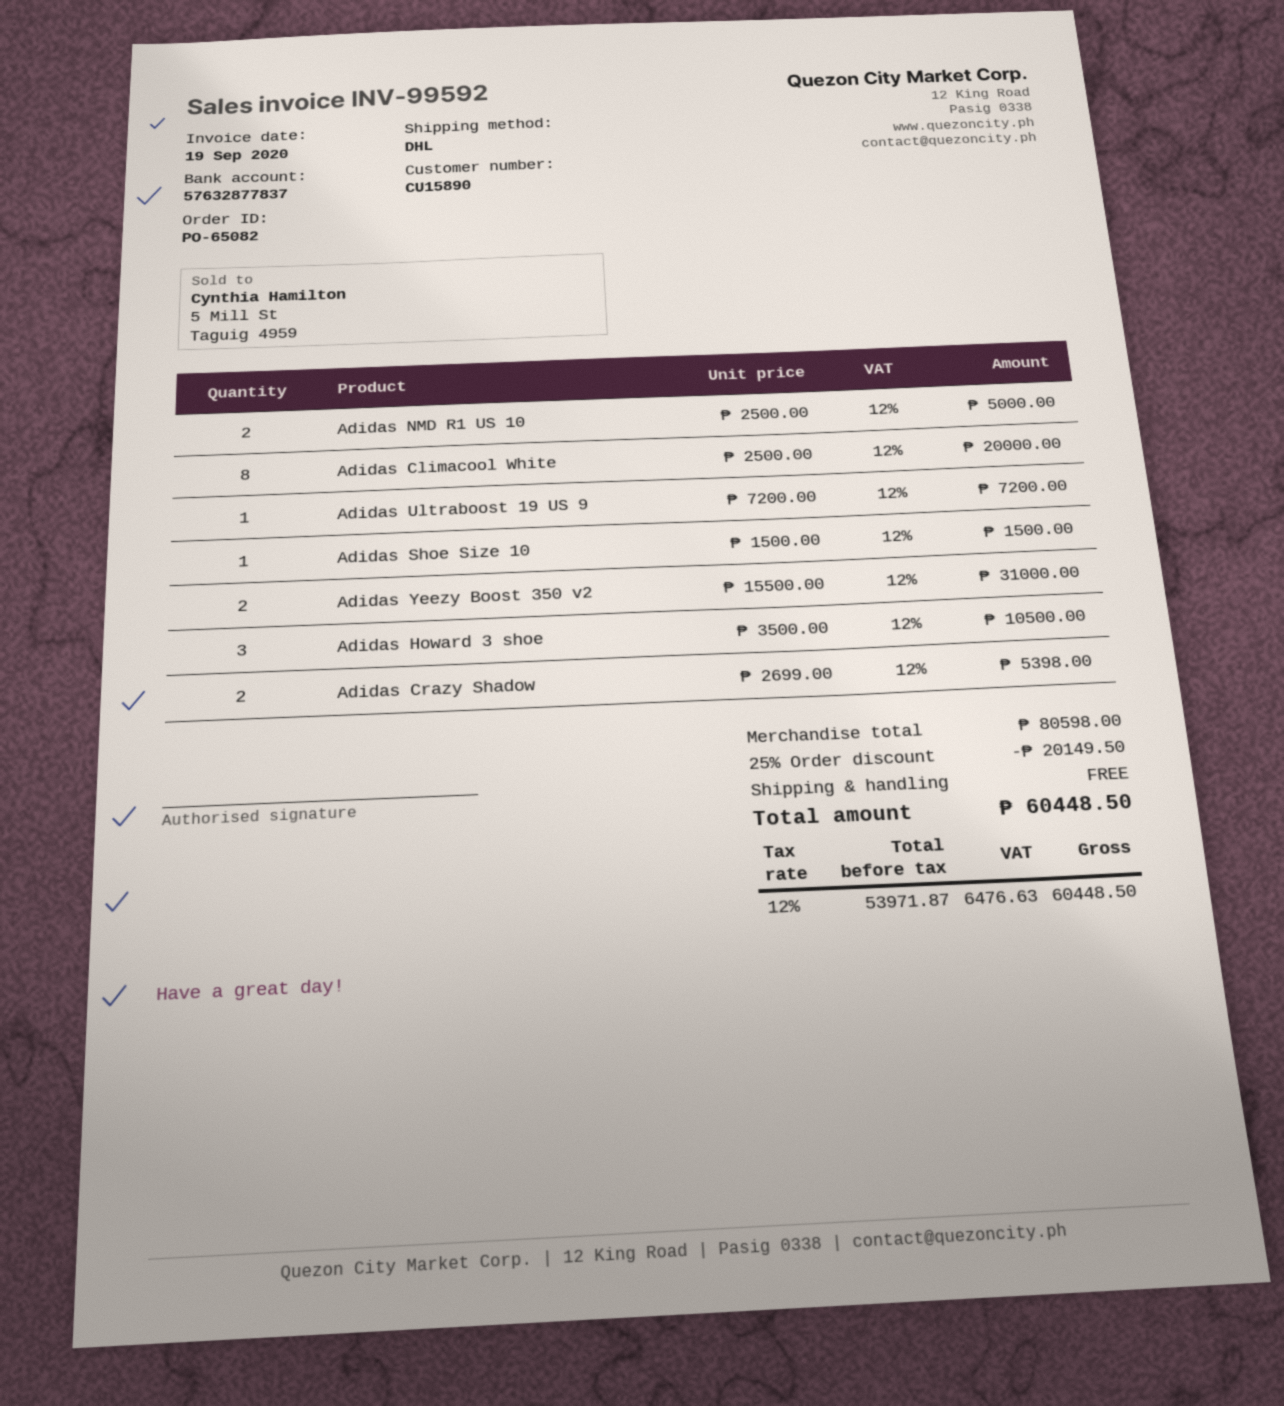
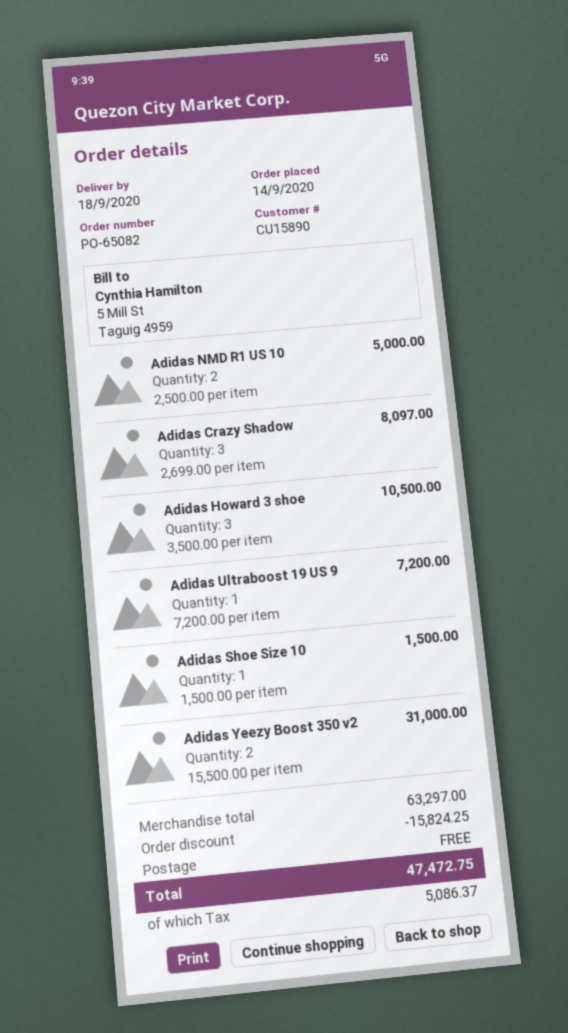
Adidas Climacool White: 8 x 2500.00 = 20000.00 -> none
Adidas Crazy Shadow: 2 x 2699.00 = 5398.00 -> 3 x 2699.00 = 8097.00
subtotal: 80598.00 -> 63297.00
discount: 20149.50 -> 15824.25
tax: 6476.63 -> 5086.37
total: 60448.50 -> 47472.75

